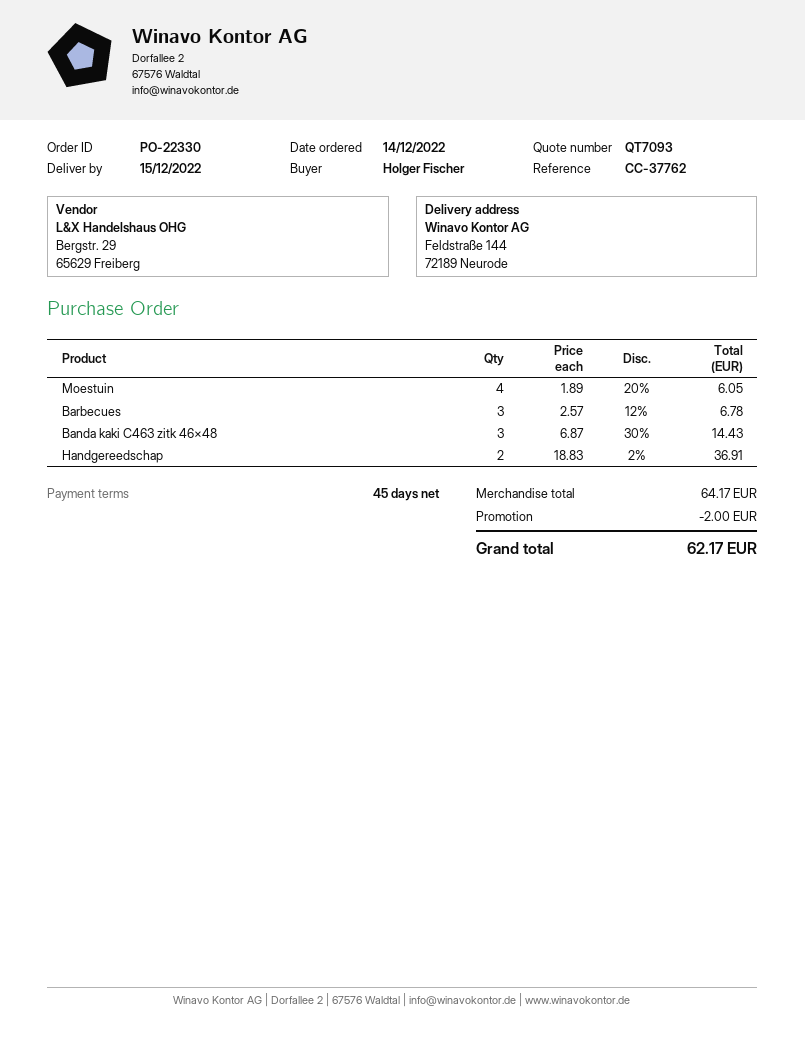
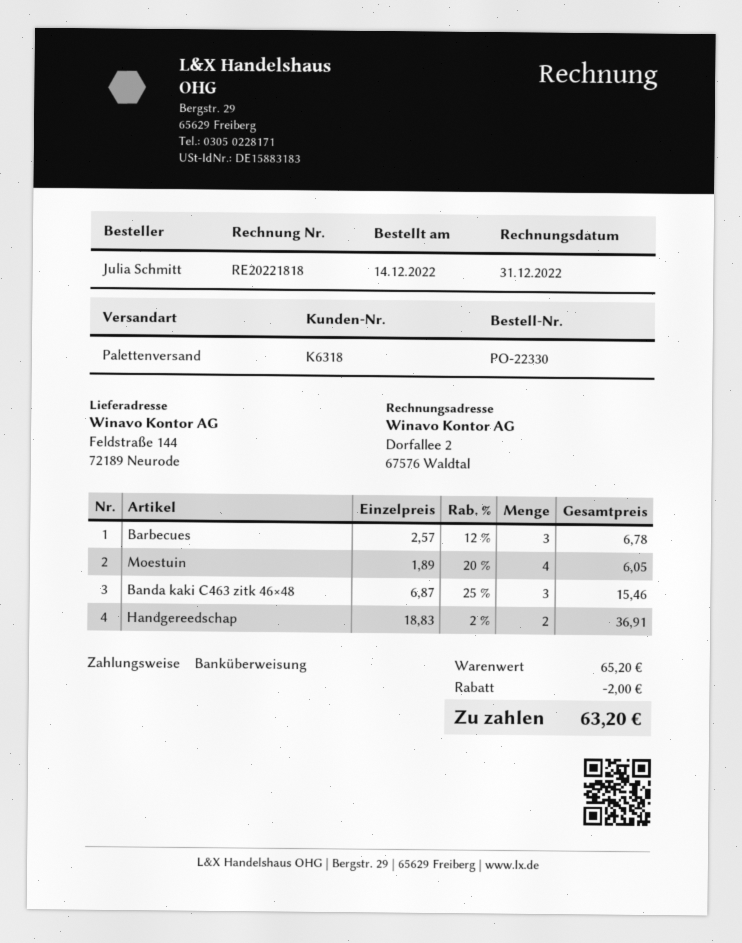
ordered by: Holger Fischer -> Julia Schmitt
Banda kaki C463 zitk 46×48: 3 x 6.87 - 30% = 14.43 -> 3 x 6.87 - 25% = 15.46
subtotal: 64.17 -> 65.20
total: 62.17 -> 63.20

